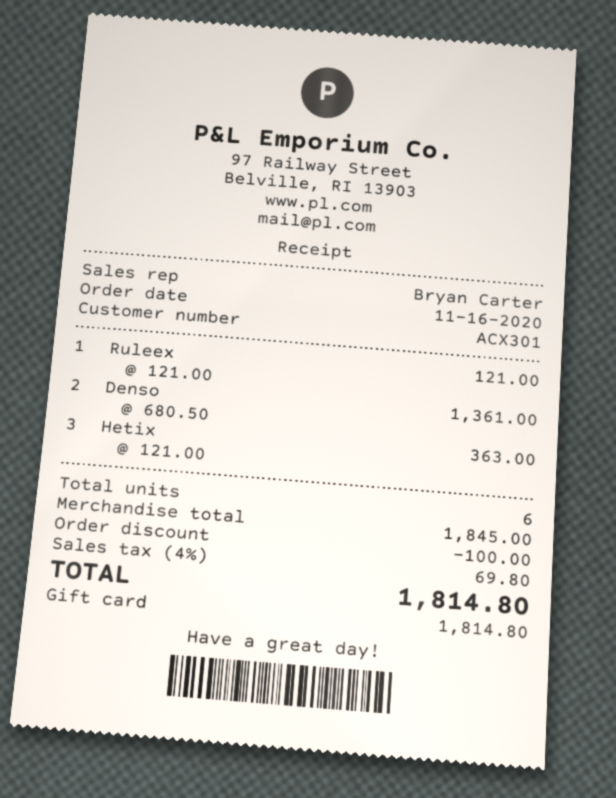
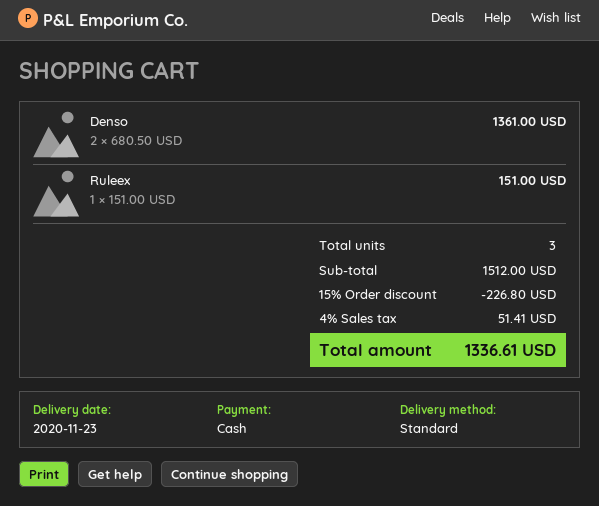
payment method: gift card -> cash
Ruleex: 1 x 121.00 = 121.00 -> 1 x 151.00 = 151.00
Hetix: 3 x 121.00 = 363.00 -> none
total quantity: 6 -> 3
subtotal: 1845.00 -> 1512.00
discount: 100.00 -> 226.80
tax: 4% = 69.80 -> 4% = 51.41
total: 1814.80 -> 1336.61

